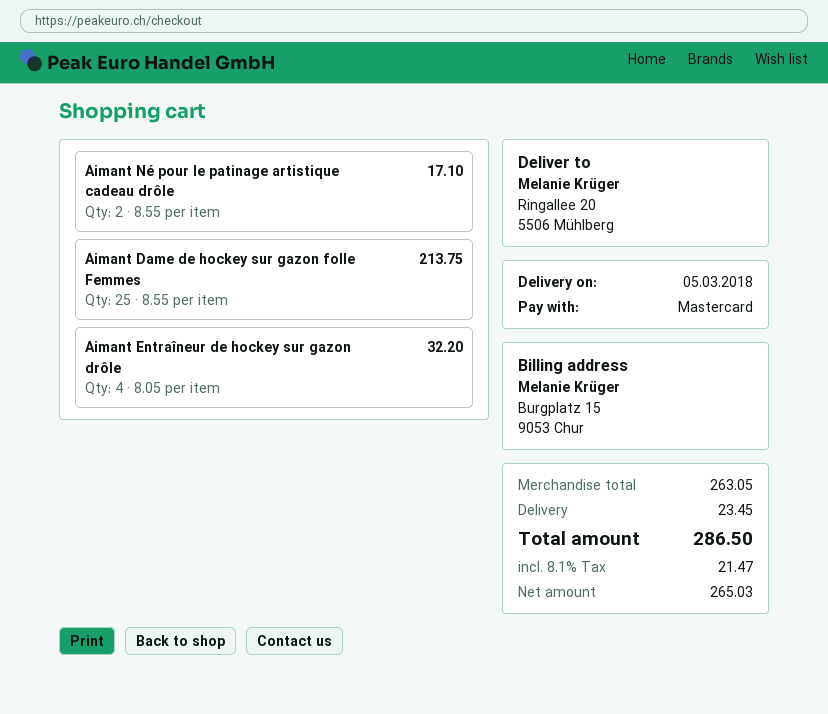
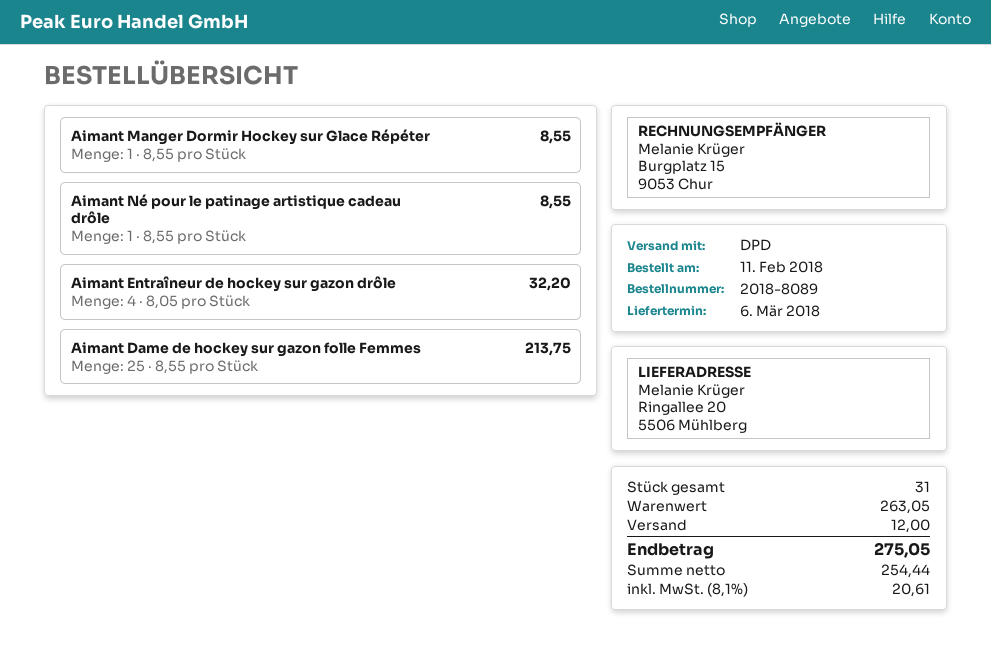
delivery date: 2018-03-05 -> 2018-03-06
Aimant Né pour le patinage artistique cadeau drôle: 2 x 8.55 = 17.10 -> 1 x 8.55 = 8.55
Aimant Manger Dormir Hockey sur Glace Répéter: none -> 1 x 8.55 = 8.55
shipping: 23.45 -> 12.00
net: 265.03 -> 254.44
tax: 8.1% = 21.47 -> 8.1% = 20.61
total: 286.50 -> 275.05

